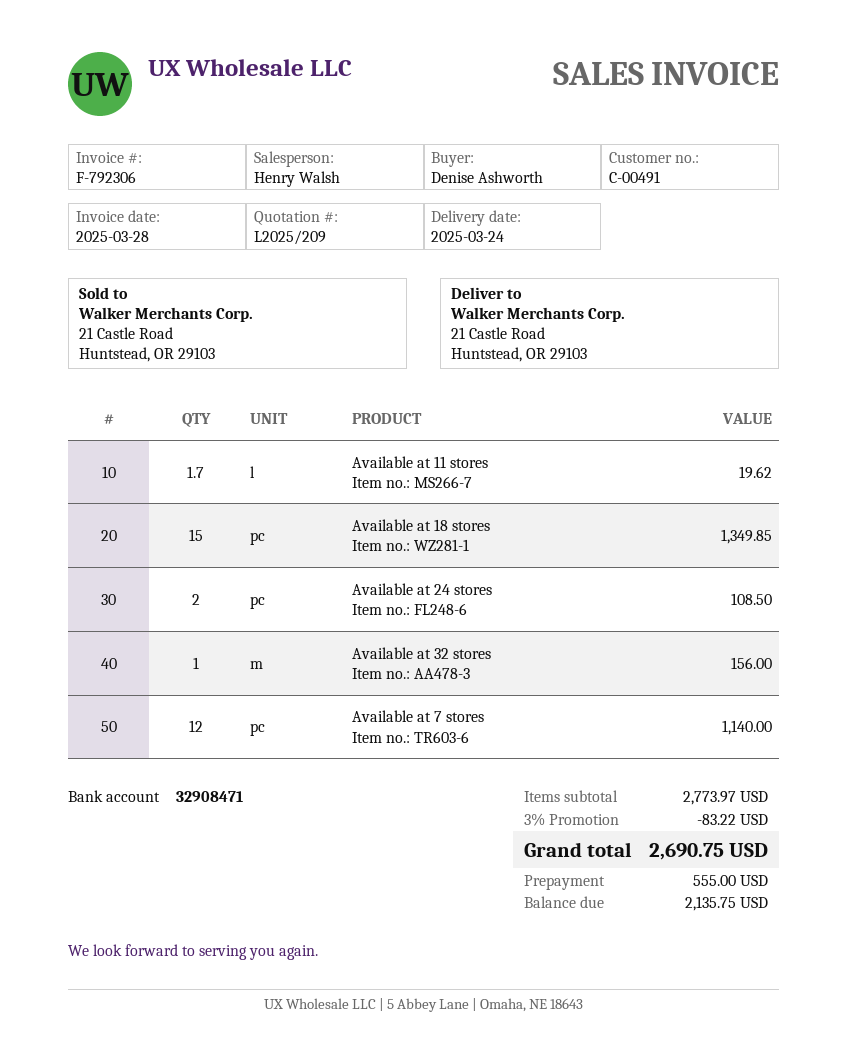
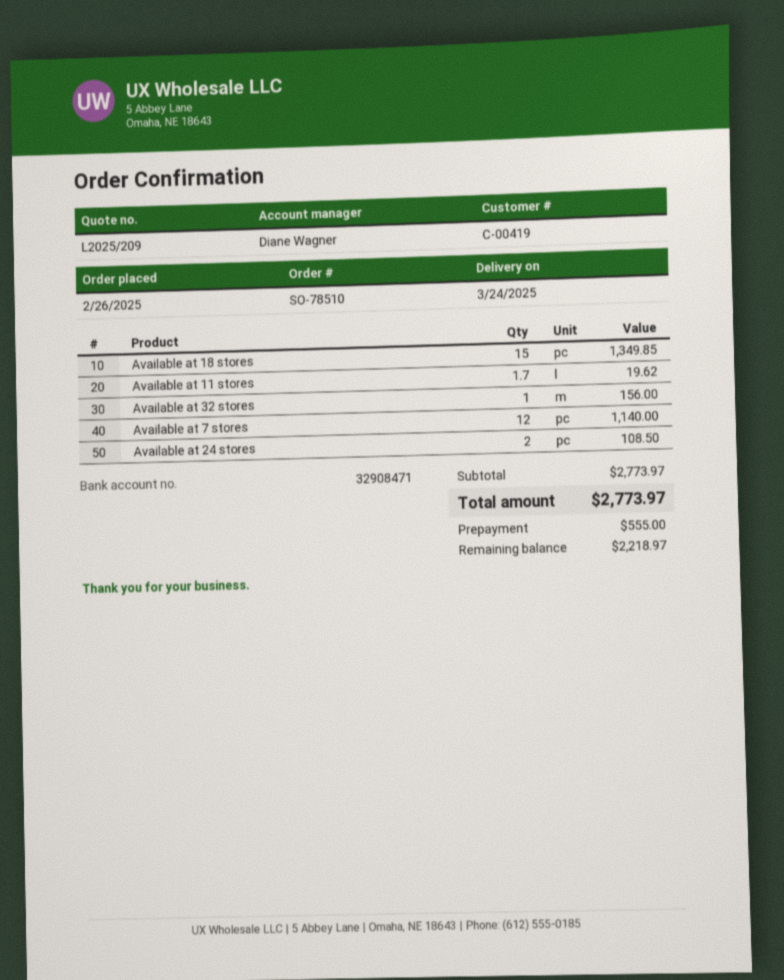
customer number: C-00491 -> C-00419
sales rep: Henry Walsh -> Diane Wagner
discount: 3% = 83.22 -> none
total: 2690.75 -> 2773.97
balance: 2135.75 -> 2218.97

